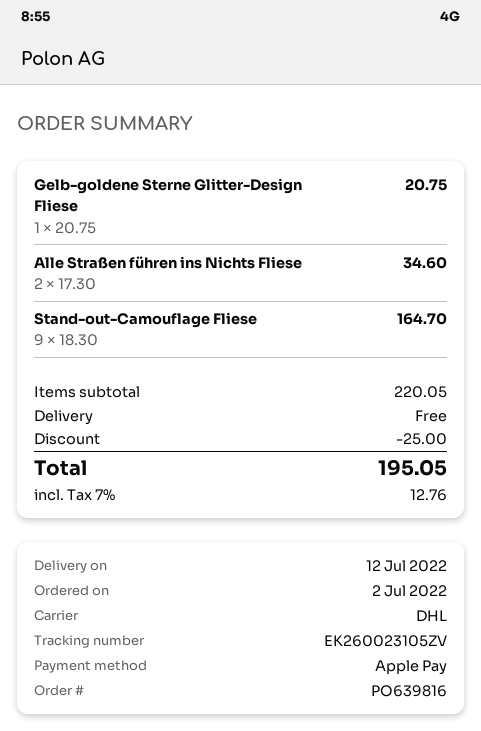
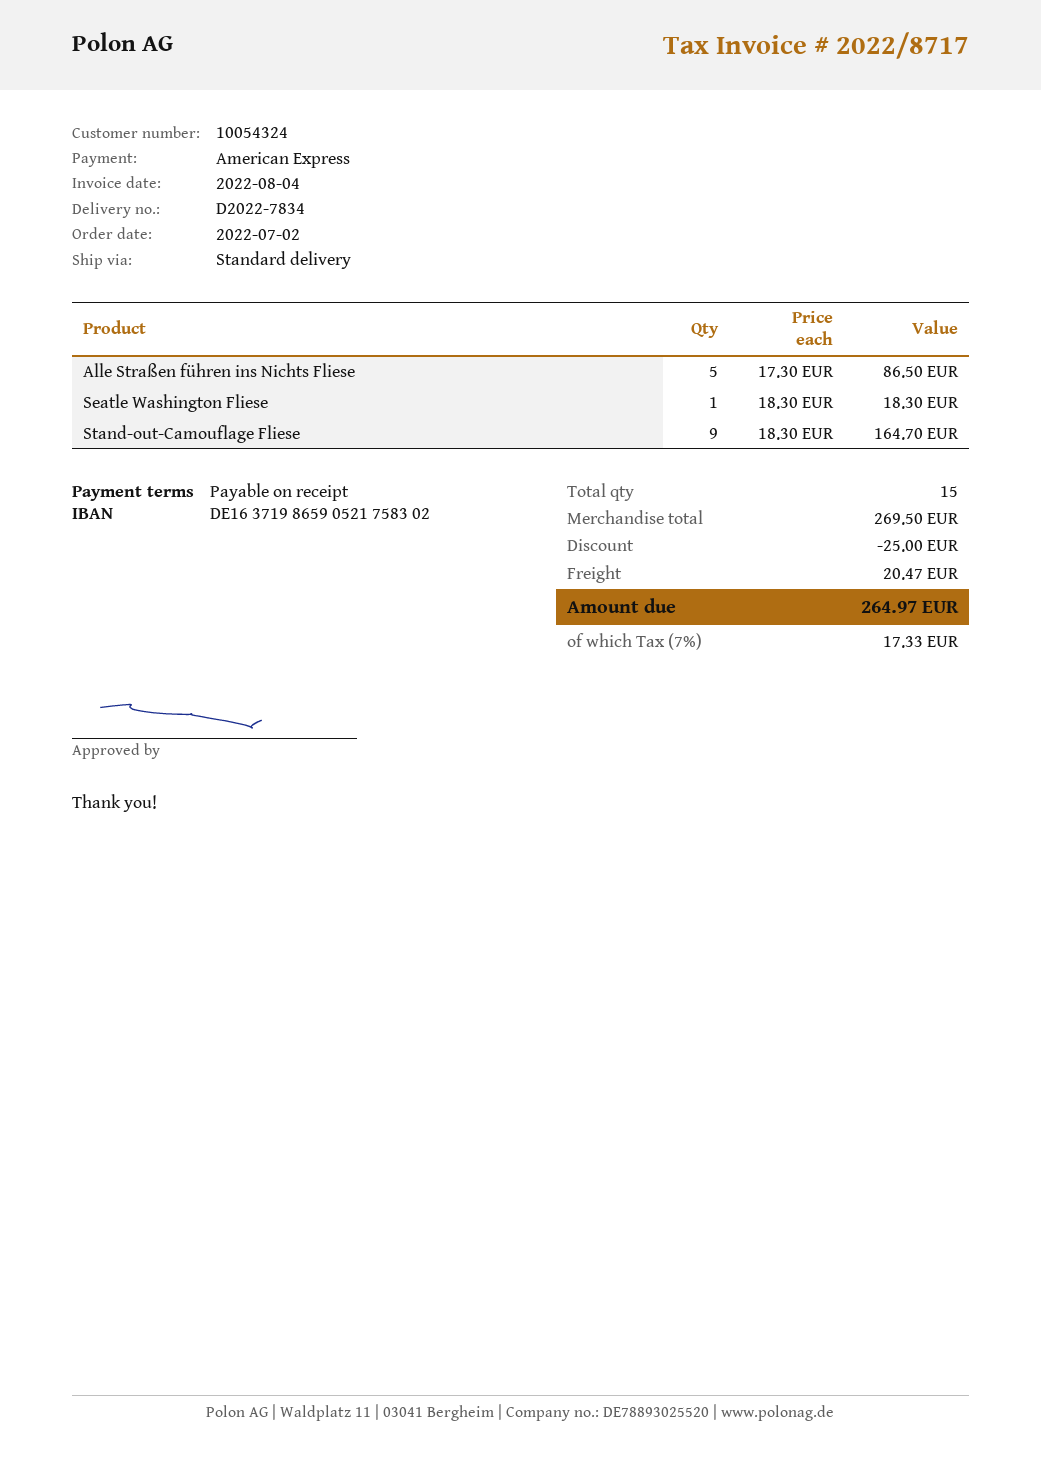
payment method: Apple Pay -> American Express
shipping method: DHL -> standard
Gelb-goldene Sterne Glitter-Design Fliese: 1 x 20.75 = 20.75 -> none
Alle Straßen führen ins Nichts Fliese: 2 x 17.30 = 34.60 -> 5 x 17.30 = 86.50
Seatle Washington Fliese: none -> 1 x 18.30 = 18.30
subtotal: 220.05 -> 269.50
shipping: 0.00 -> 20.47
tax: 7% = 12.76 -> 7% = 17.33
total: 195.05 -> 264.97

